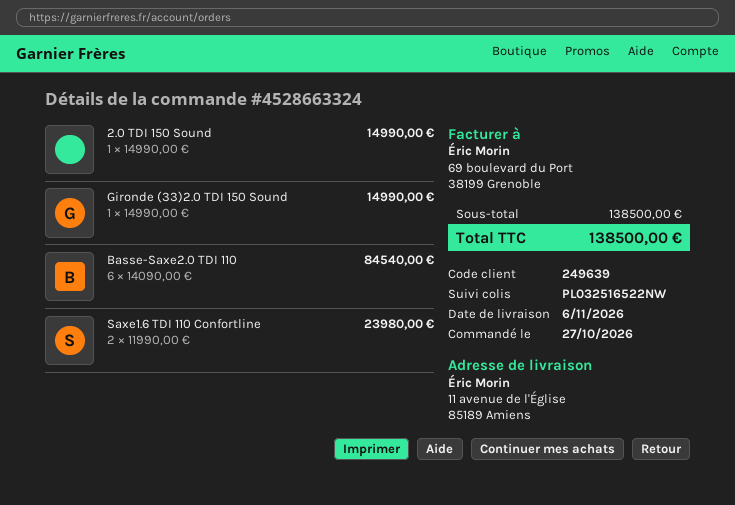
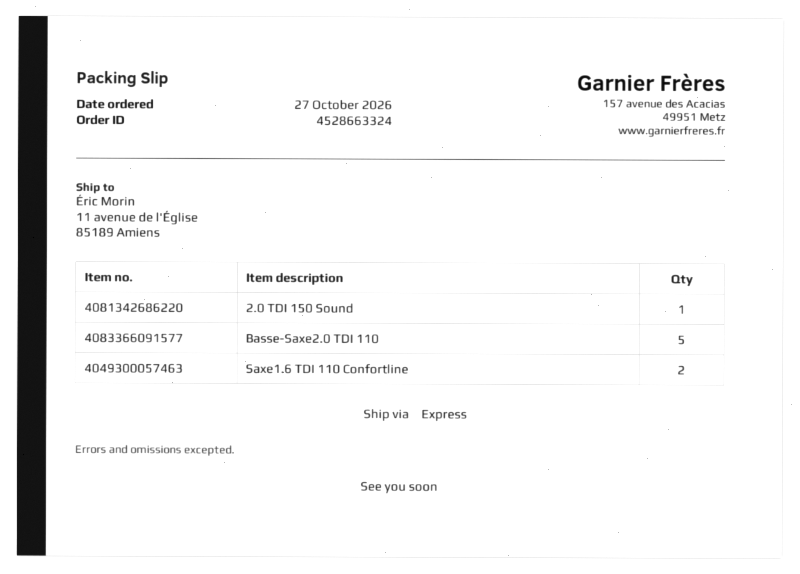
Gironde (33)2.0 TDI 150 Sound: 1 -> none
Basse-Saxe2.0 TDI 110: 6 -> 5

